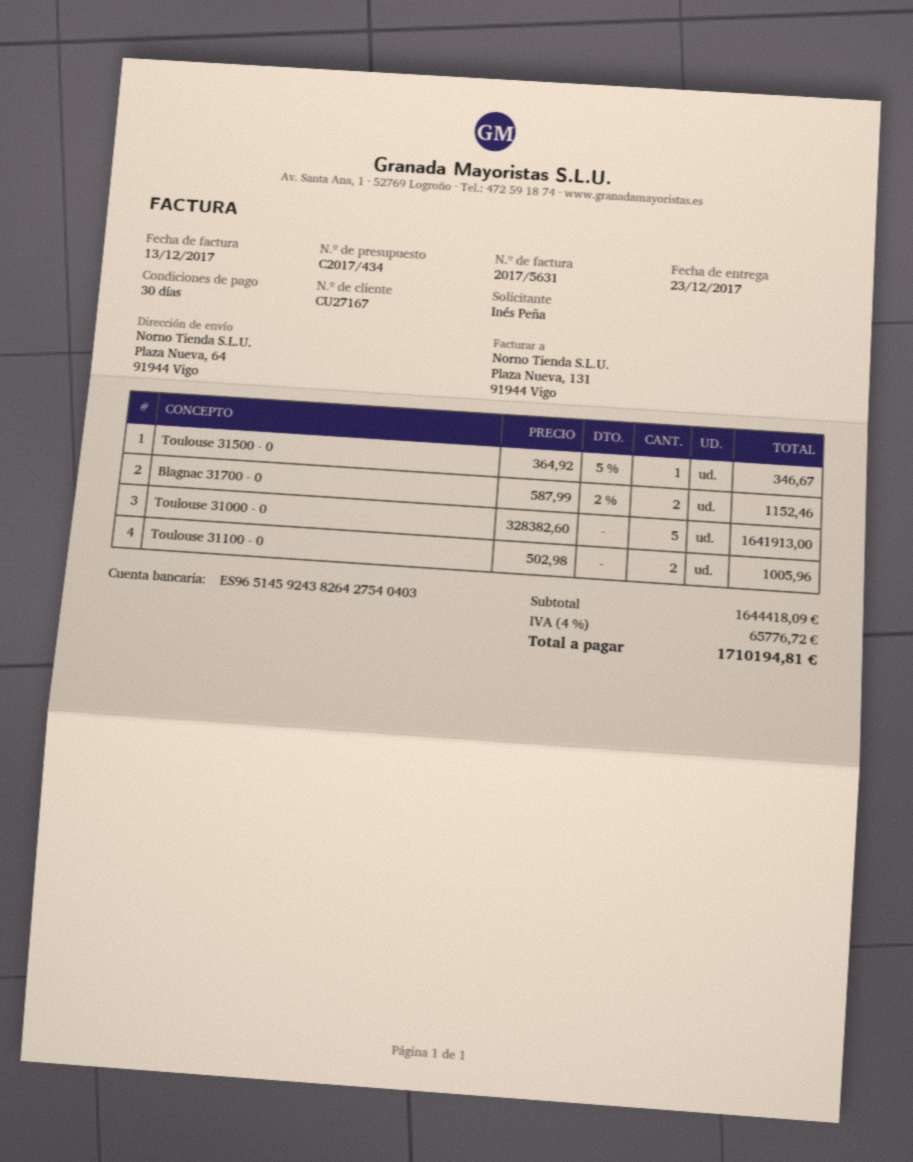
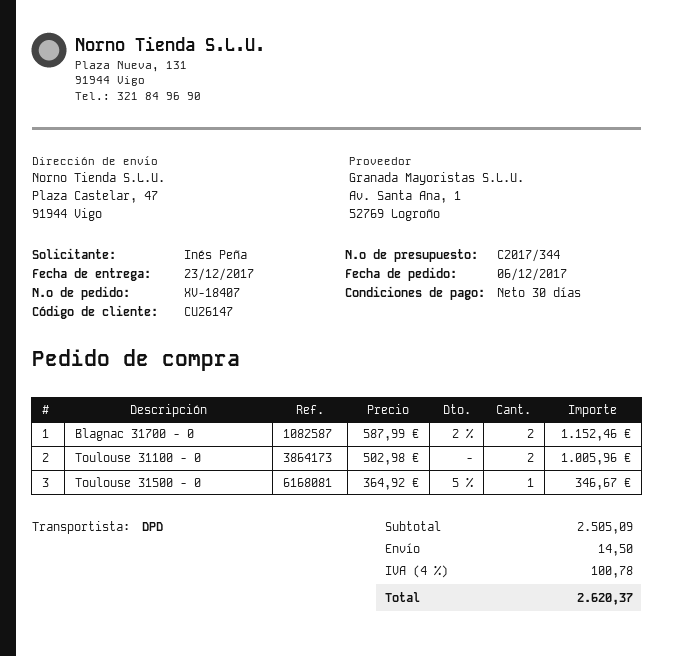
quote number: C2017/434 -> C2017/344
customer number: CU27167 -> CU26147
ship to: Plaza Nueva, 64, 91944 Vigo -> Plaza Castelar, 47, 91944 Vigo
Toulouse 31000 - 0: 5 x 328382.60 = 1641913.00 -> none
subtotal: 1644418.09 -> 2505.09
shipping: none -> 14.50
tax: 4% = 65776.72 -> 4% = 100.78
total: 1710194.81 -> 2620.37

